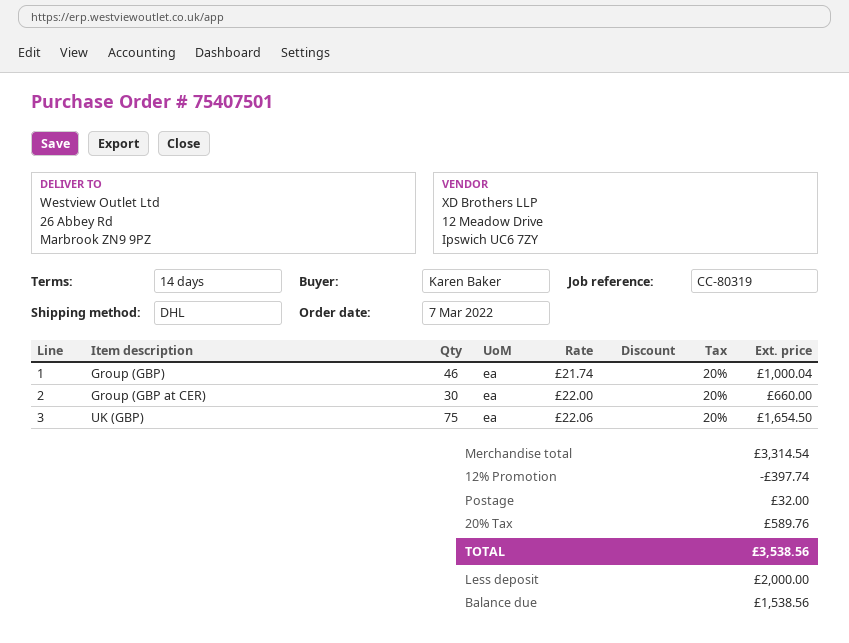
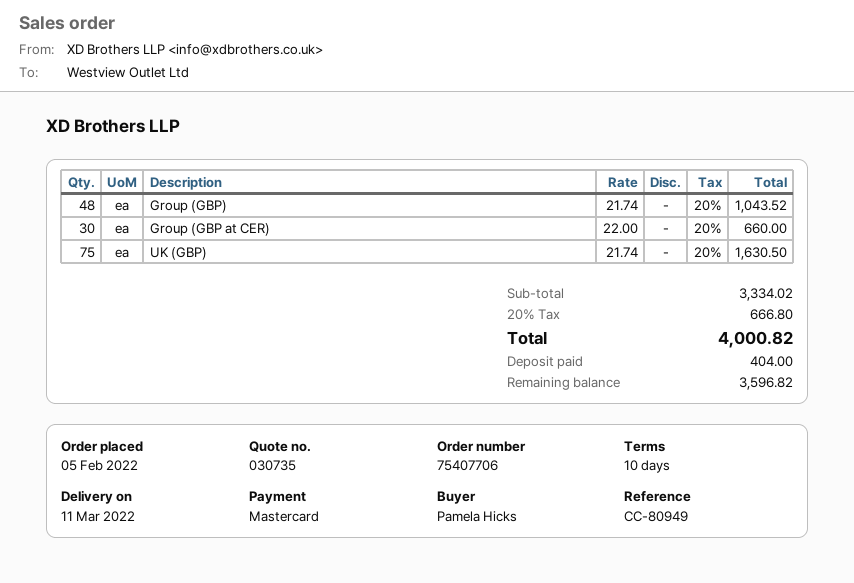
order number: 75407501 -> 75407706
order date: 2022-03-07 -> 2022-02-05
payment terms: 14 days -> 10 days
reference: CC-80319 -> CC-80949
ordered by: Karen Baker -> Pamela Hicks
Group (GBP): 46 x 21.74 = 1000.04 -> 48 x 21.74 = 1043.52
UK (GBP): 75 x 22.06 = 1654.50 -> 75 x 21.74 = 1630.50
subtotal: 3314.54 -> 3334.02
discount: 12% = 397.74 -> none
shipping: 32.00 -> none
tax: 20% = 589.76 -> 20% = 666.80
total: 3538.56 -> 4000.82
deposit: 2000.00 -> 404.00
balance: 1538.56 -> 3596.82

